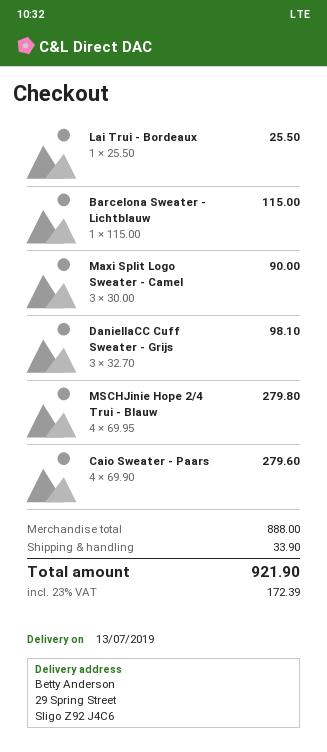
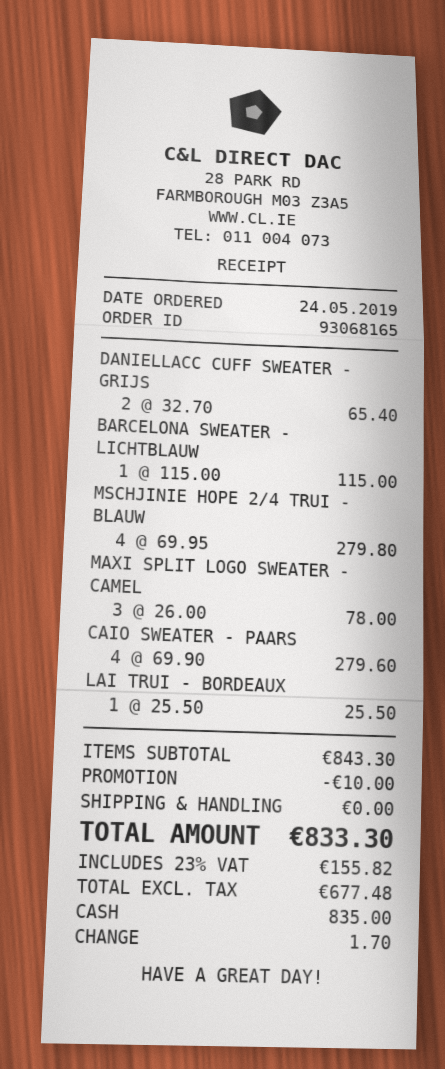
Maxi Split Logo Sweater - Camel: 3 x 30.00 = 90.00 -> 3 x 26.00 = 78.00
DaniellaCC Cuff Sweater - Grijs: 3 x 32.70 = 98.10 -> 2 x 32.70 = 65.40
subtotal: 888.00 -> 843.30
discount: none -> 10.00
shipping: 33.90 -> 0.00
tax: 23% = 172.39 -> 23% = 155.82
total: 921.90 -> 833.30

